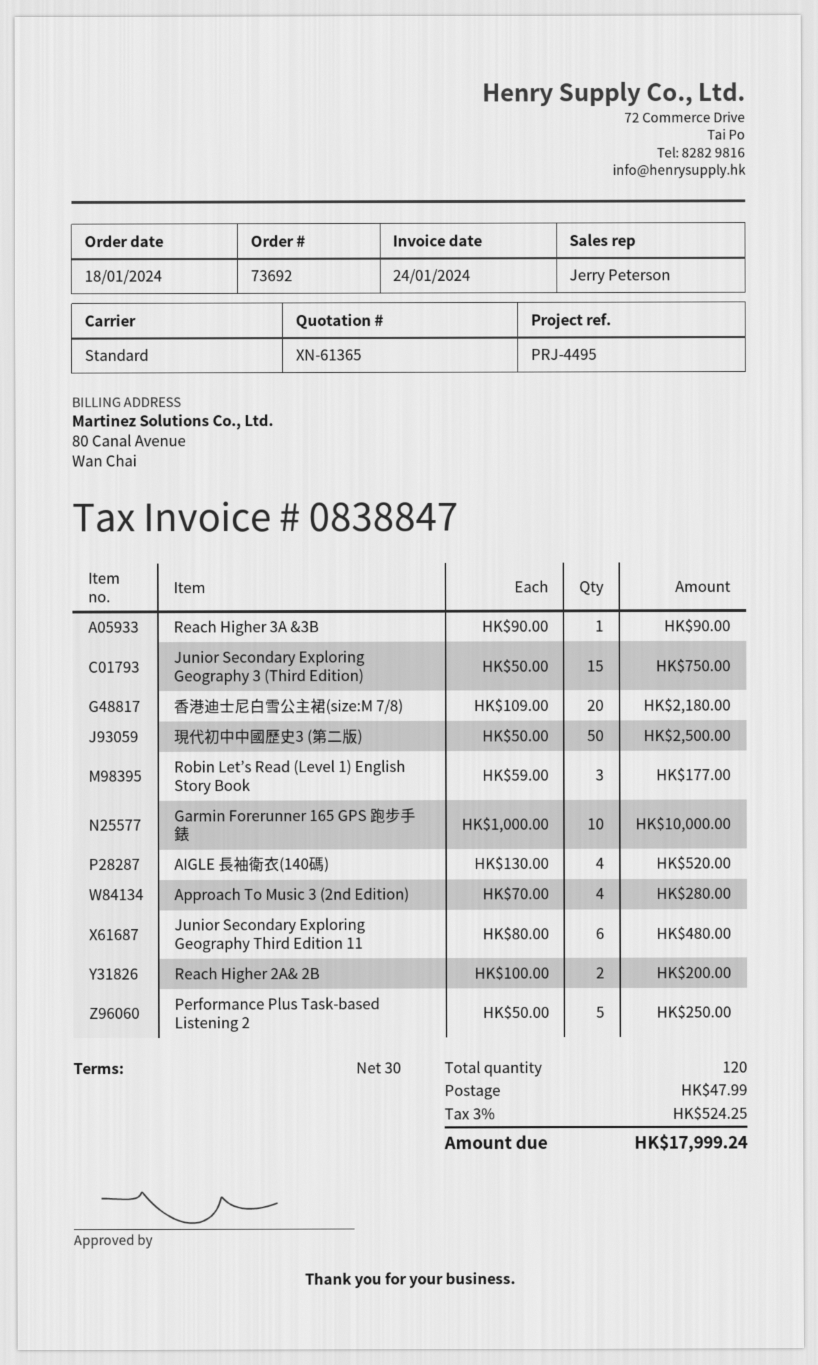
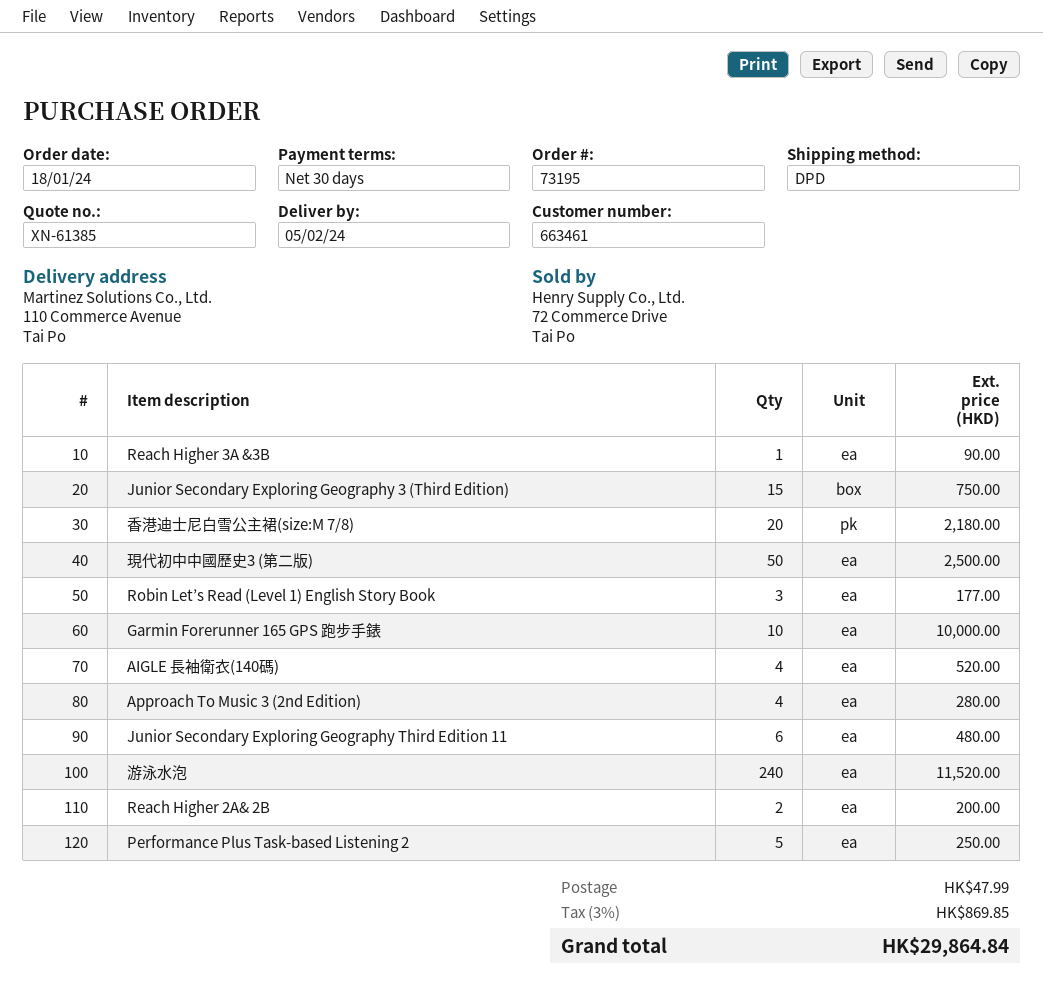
quote number: XN-61365 -> XN-61385
order number: 73692 -> 73195
shipping method: standard -> DPD
游泳水泡: none -> 240 for 11520.00
tax: 3% = 524.25 -> 3% = 869.85
total: 17999.24 -> 29864.84

